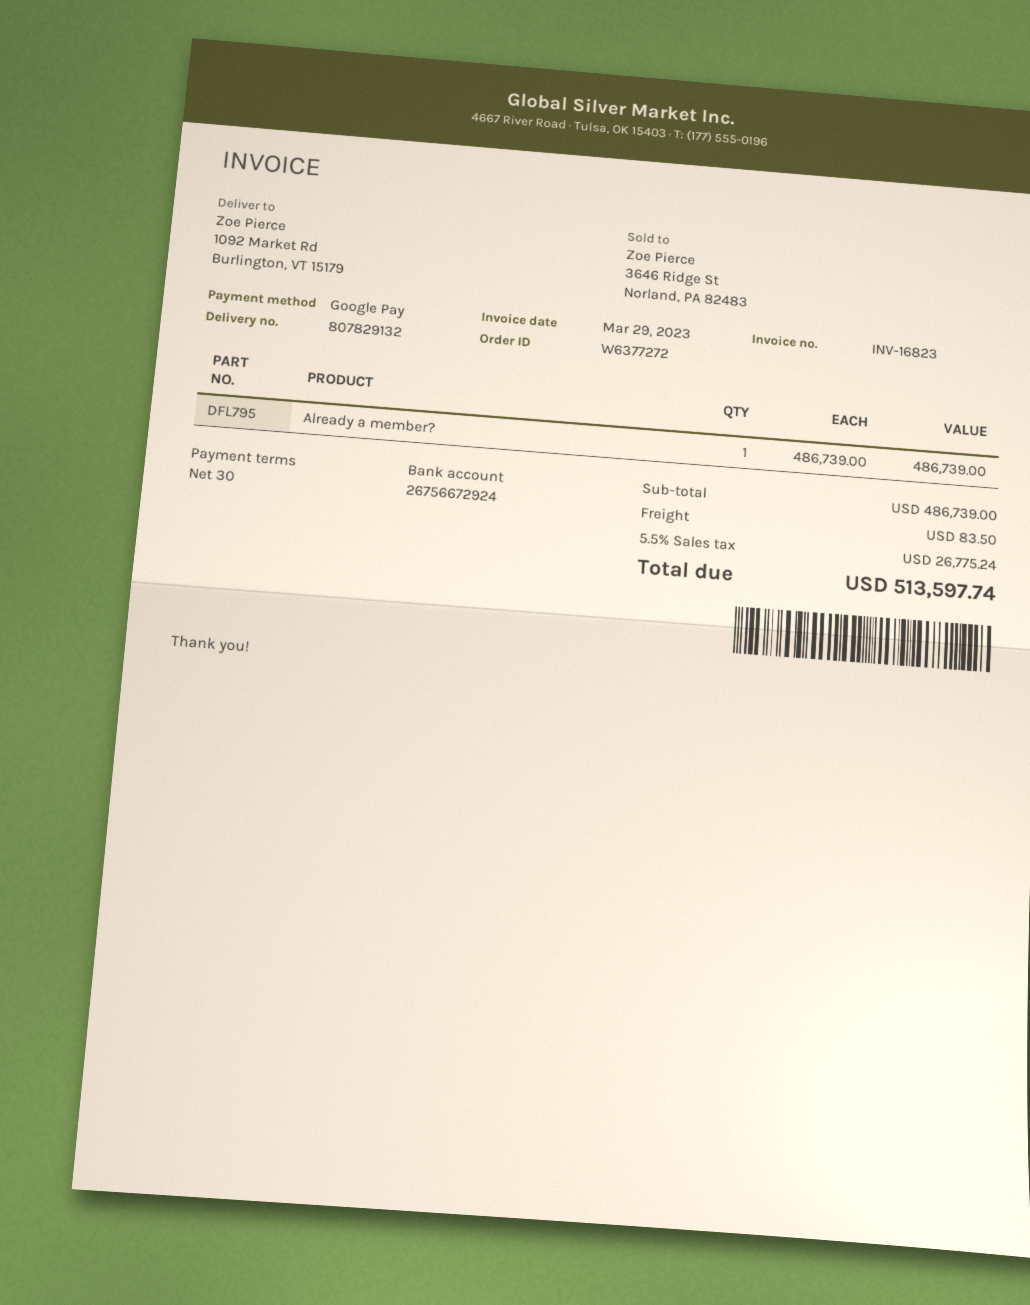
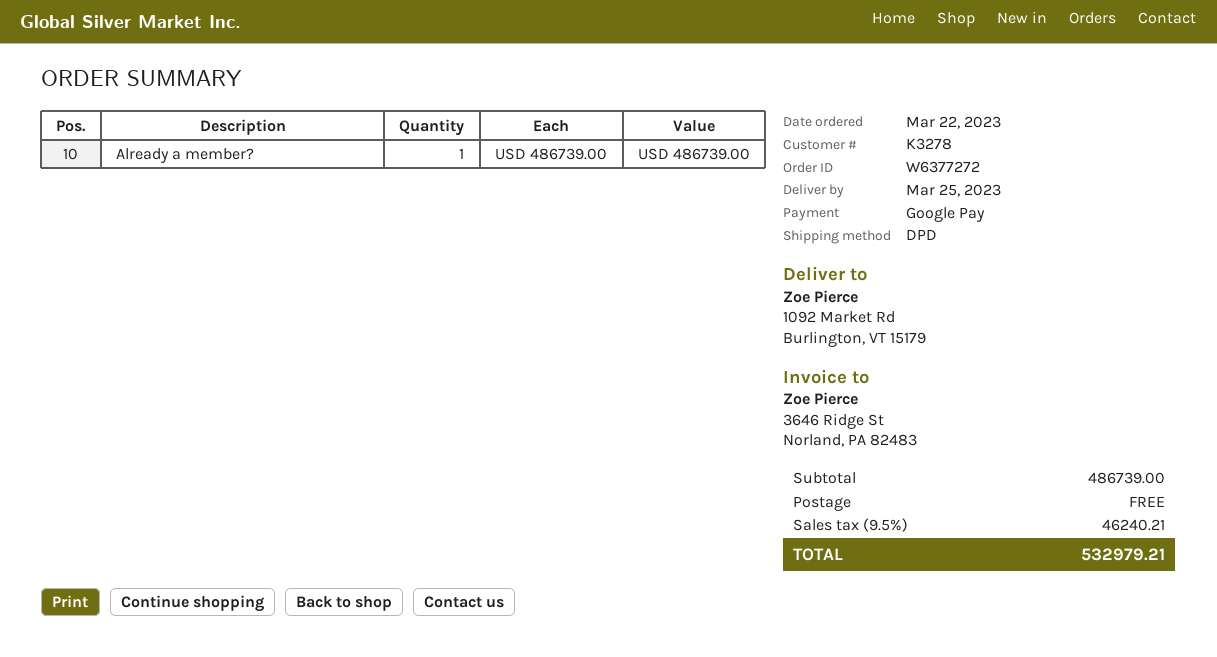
shipping: 83.50 -> 0.00
tax: 5.5% = 26775.24 -> 9.5% = 46240.21
total: 513597.74 -> 532979.21

